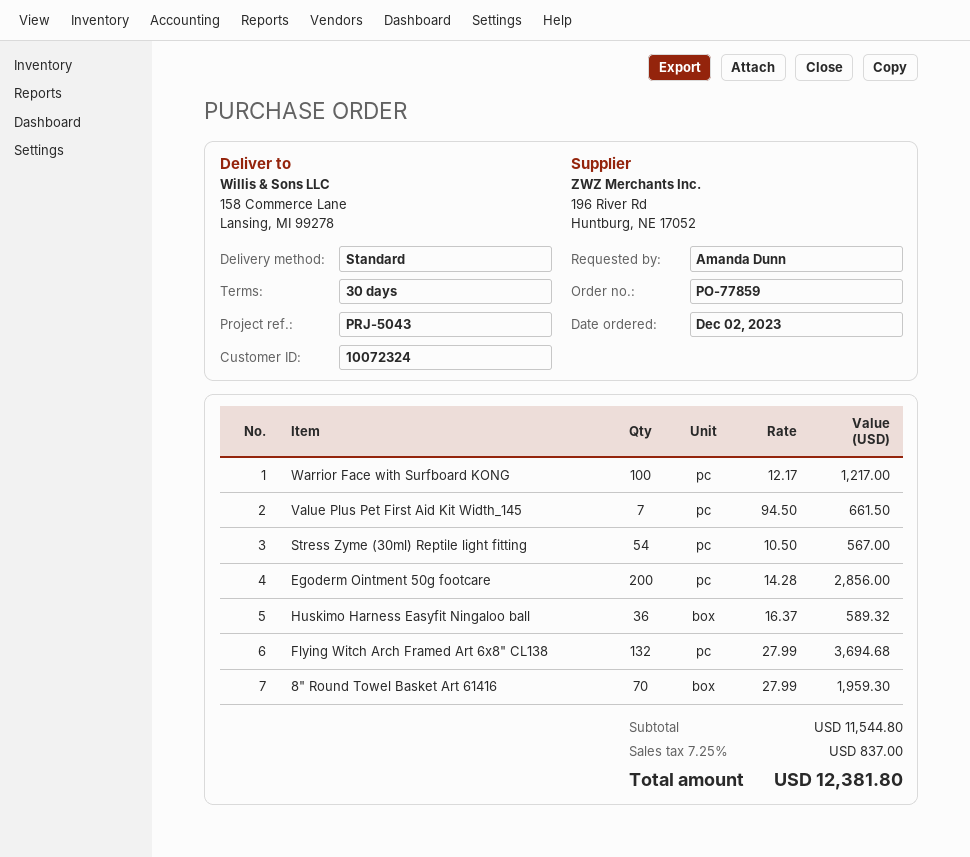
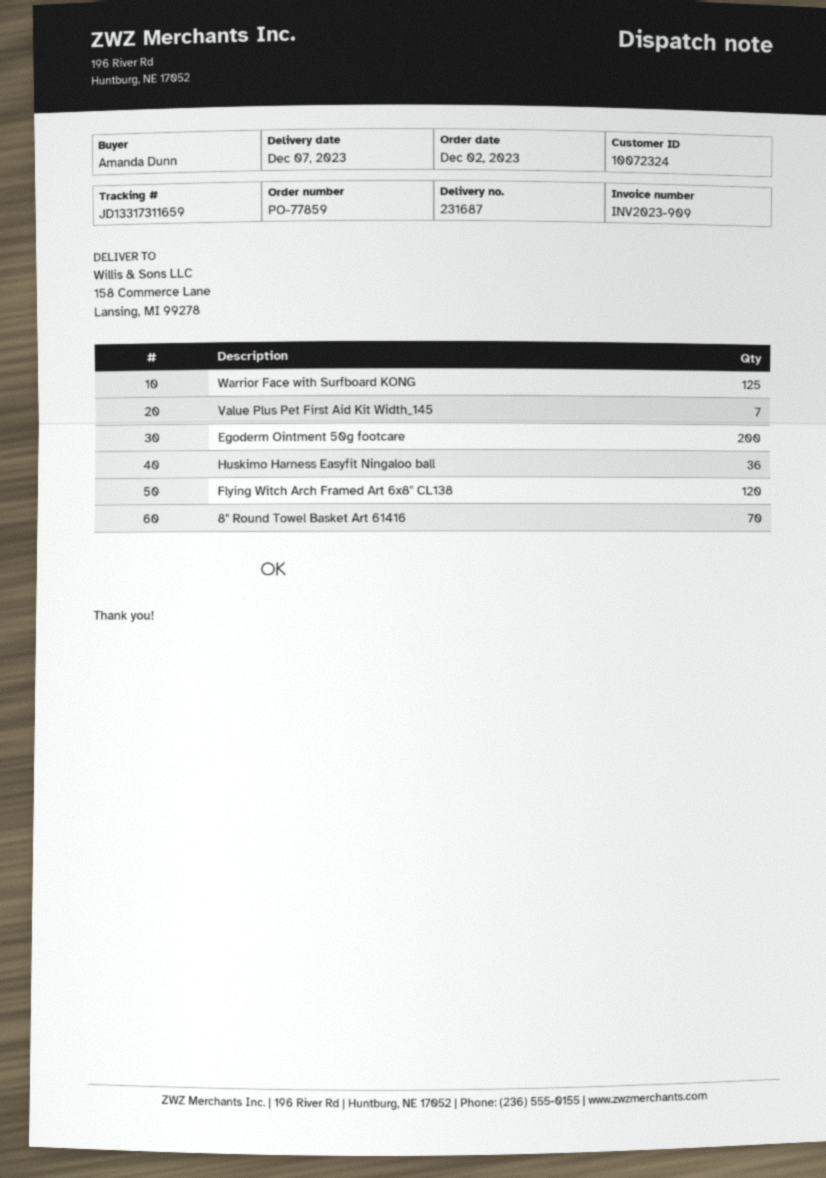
Warrior Face with Surfboard KONG: 100 -> 125
Stress Zyme (30ml) Reptile light fitting: 54 -> none
Flying Witch Arch Framed Art 6x8" CL138: 132 -> 120

